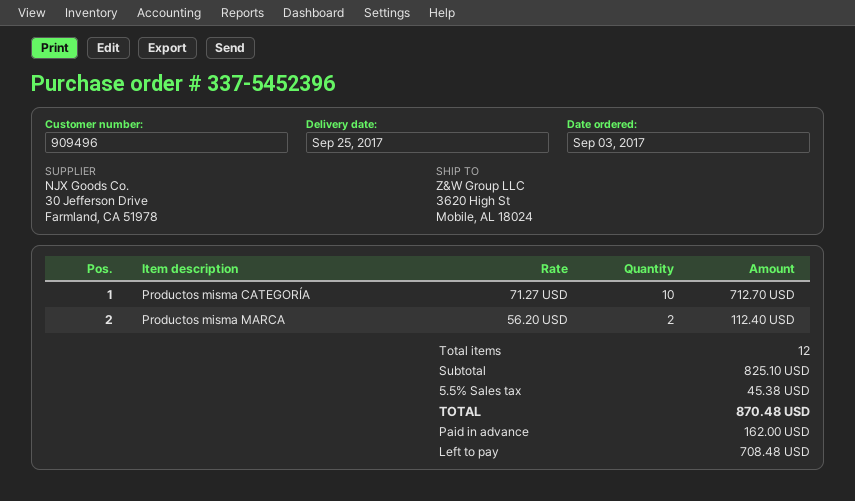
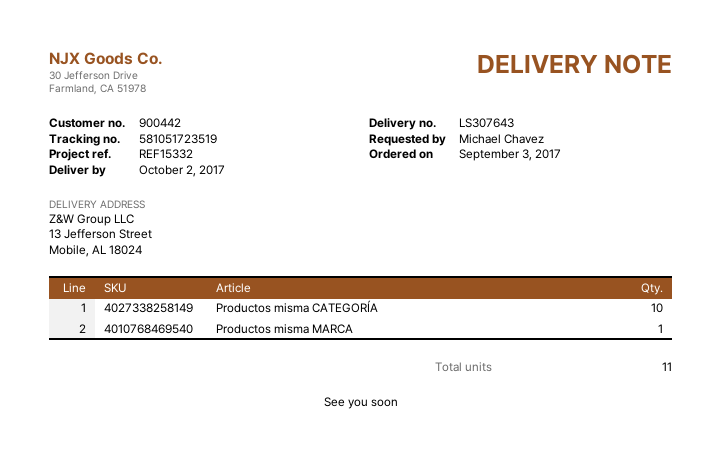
delivery date: 2017-09-25 -> 2017-10-02
customer number: 909496 -> 900442
ship to: 3620 High St, Mobile, AL 18024 -> 13 Jefferson Street, Mobile, AL 18024
Productos misma MARCA: 2 -> 1
total quantity: 12 -> 11

